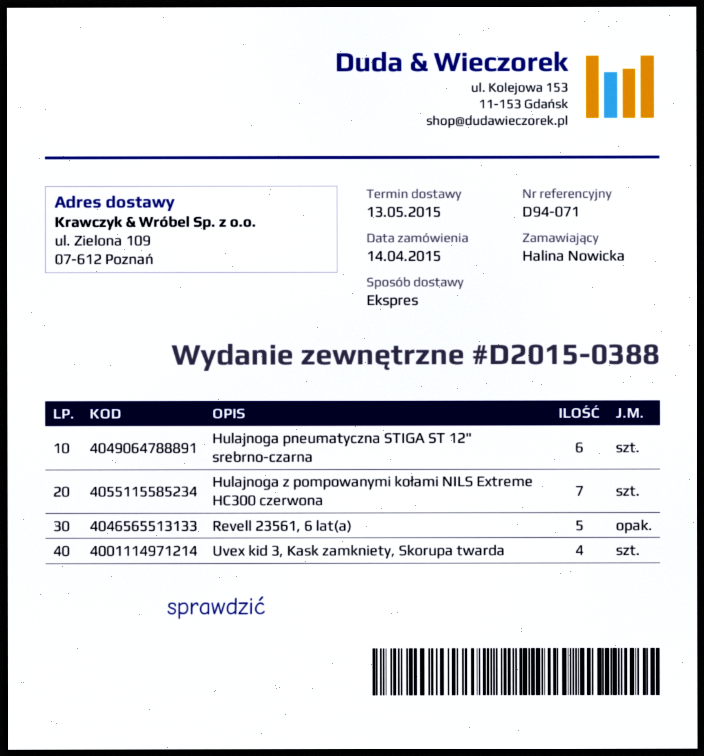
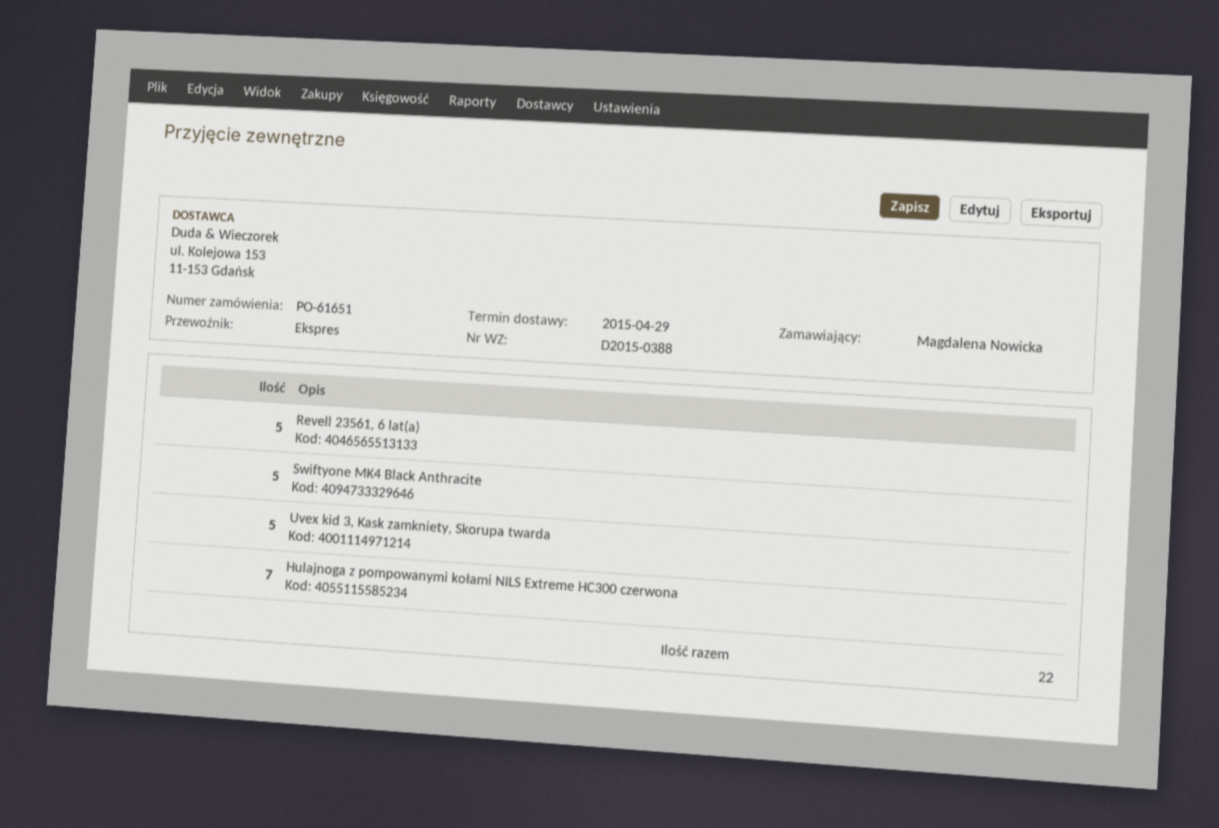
delivery date: 2015-05-13 -> 2015-04-29
ordered by: Halina Nowicka -> Magdalena Nowicka
Hulajnoga pneumatyczna STIGA ST 12" srebrno-czarna: 6 -> none
Uvex kid 3, Kask zamkniety, Skorupa twarda: 4 -> 5
Swiftyone MK4 Black Anthracite: none -> 5

